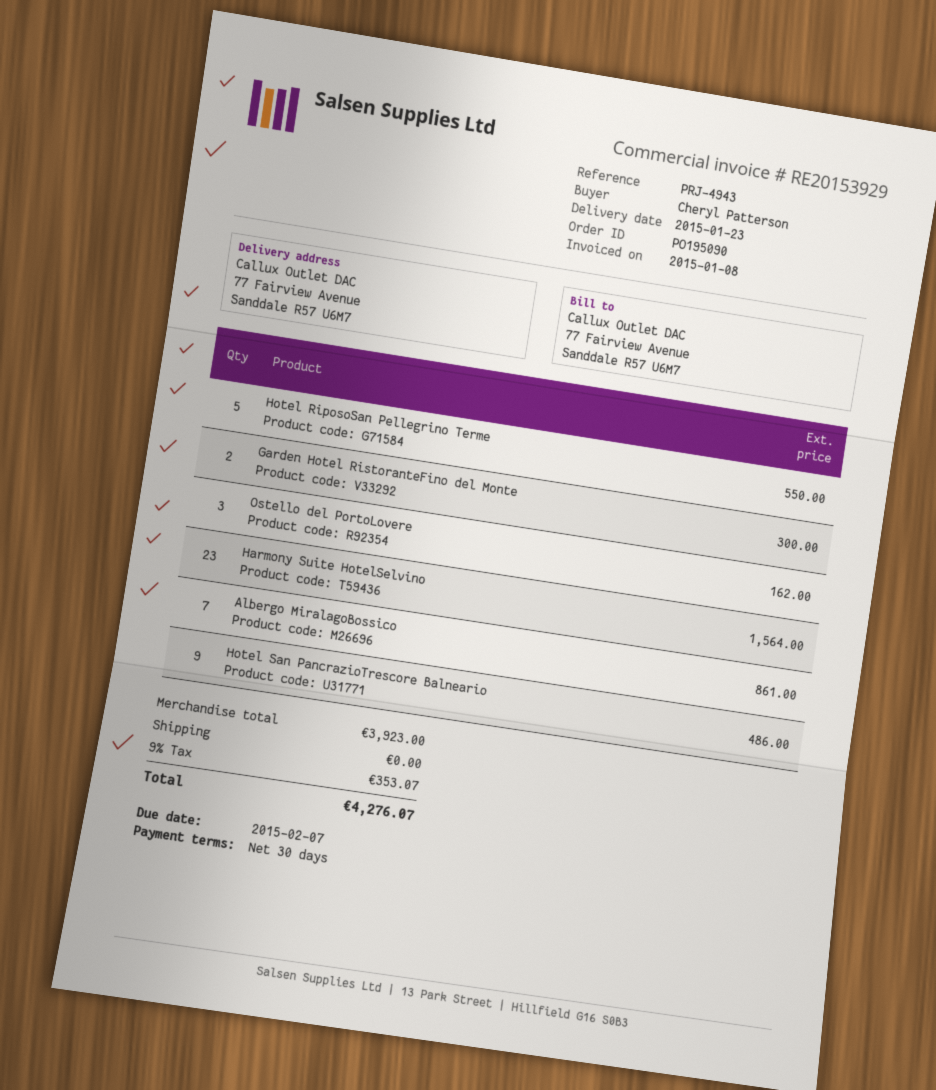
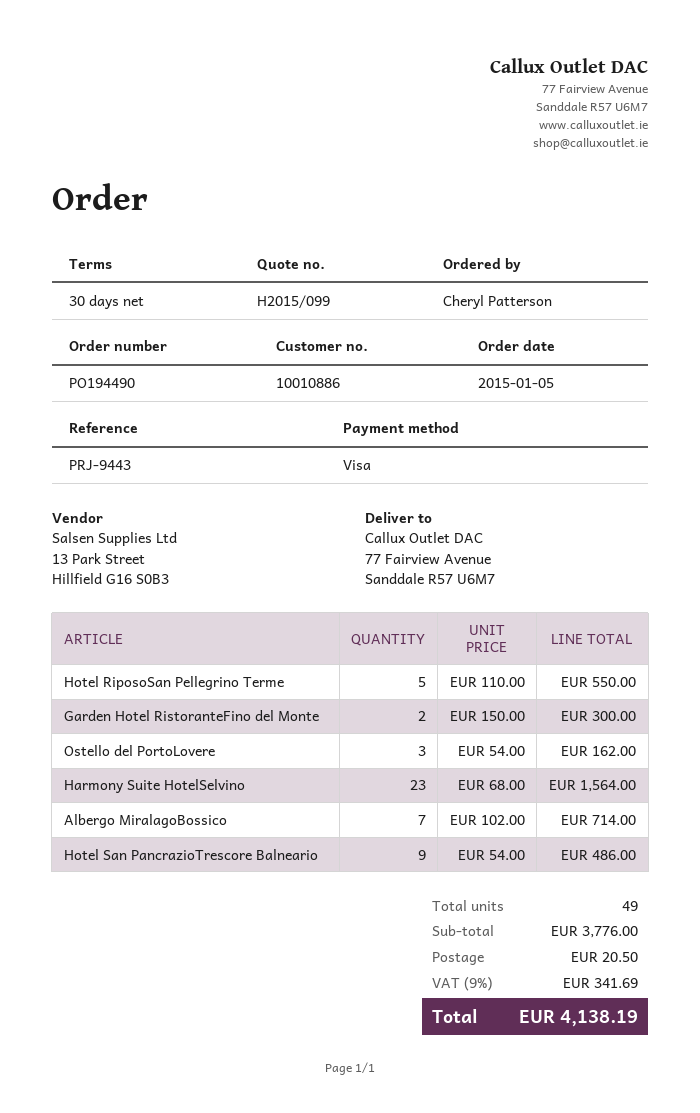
order number: PO195090 -> PO194490
reference: PRJ-4943 -> PRJ-9443
Albergo MiralagoBossico: 7 for 861.00 -> 7 for 714.00
subtotal: 3923.00 -> 3776.00
shipping: 0.00 -> 20.50
tax: 9% = 353.07 -> 9% = 341.69
total: 4276.07 -> 4138.19

